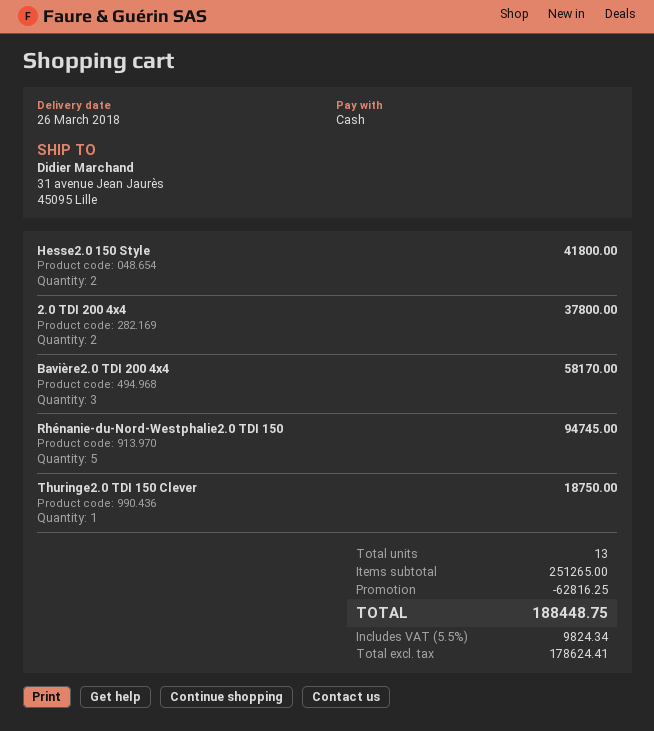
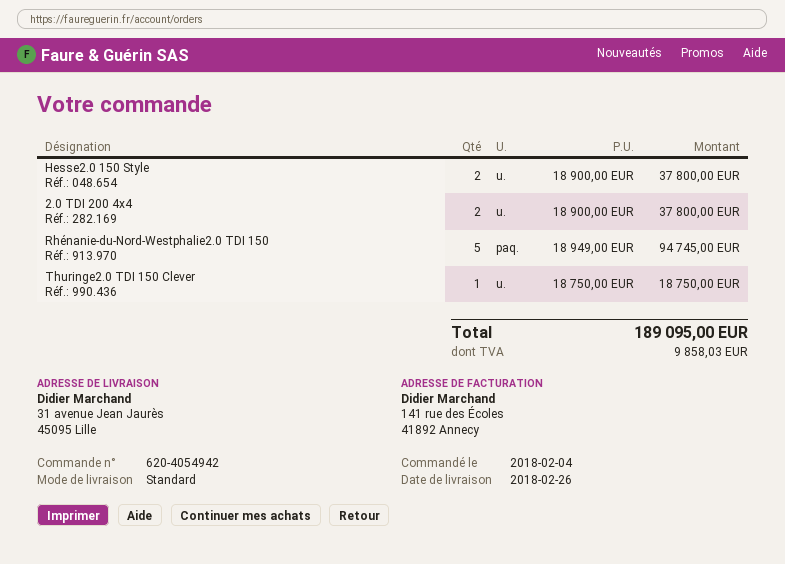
delivery date: 2018-03-26 -> 2018-02-26
Hesse2.0 150 Style: 2 for 41800.00 -> 2 for 37800.00
Bavière2.0 TDI 200 4x4: 3 for 58170.00 -> none
discount: 62816.25 -> none
tax: 9824.34 -> 9858.03
total: 188448.75 -> 189095.00

